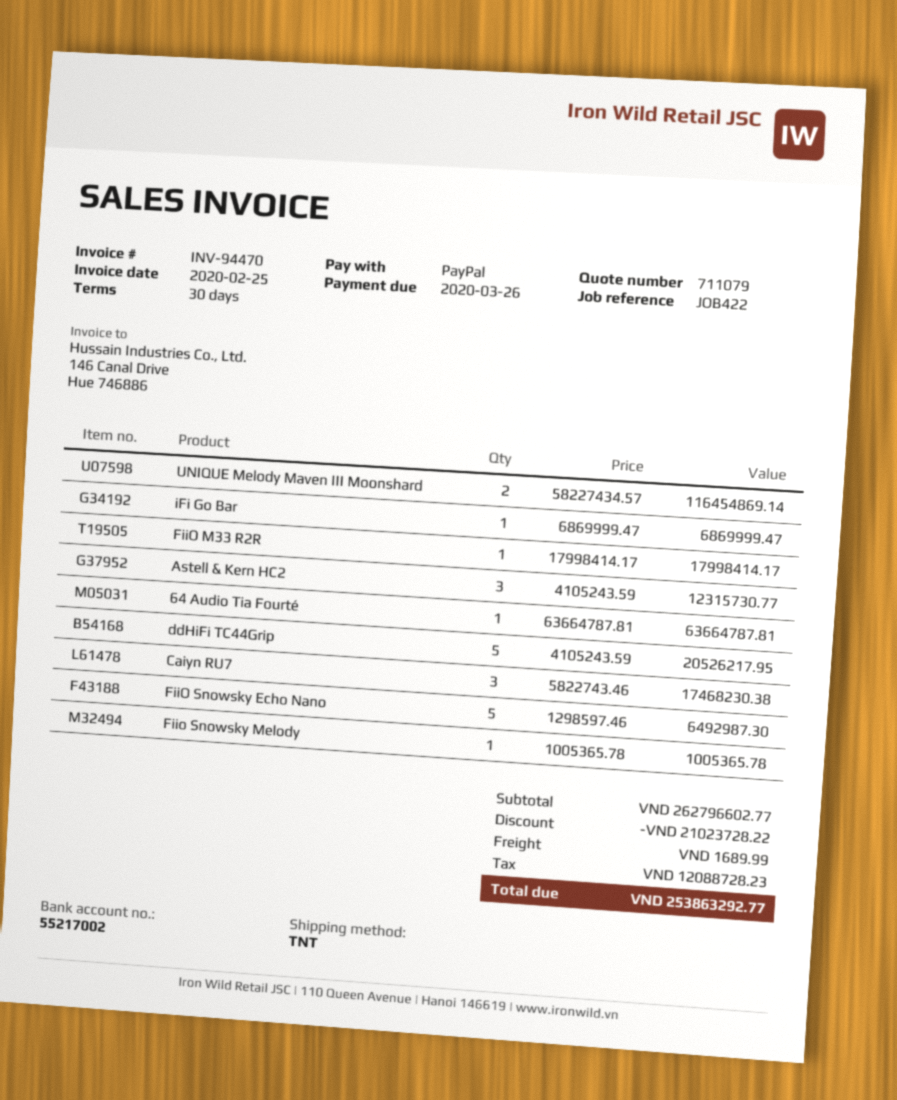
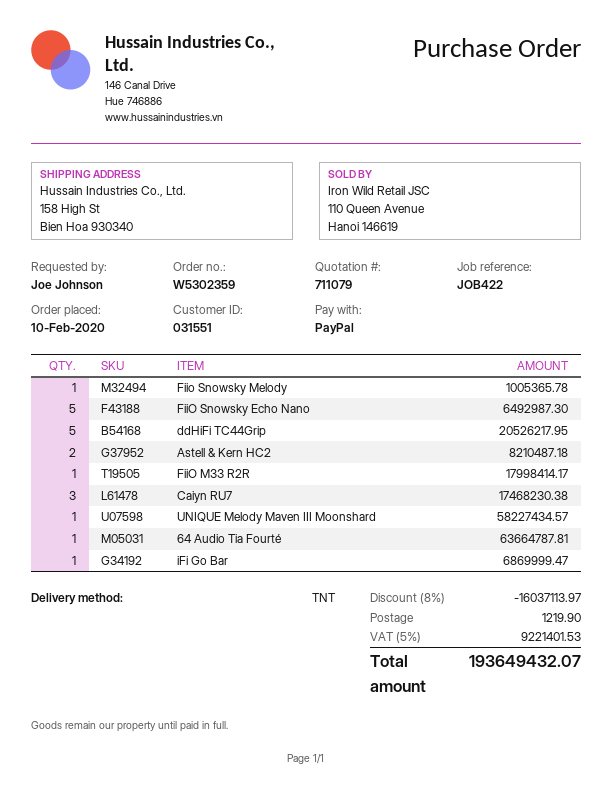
UNIQUE Melody Maven III Moonshard: 2 for 116454869.14 -> 1 for 58227434.57
Astell & Kern HC2: 3 for 12315730.77 -> 2 for 8210487.18
discount: 21023728.22 -> 16037113.97
shipping: 1689.99 -> 1219.90
tax: 12088728.23 -> 9221401.53
total: 253863292.77 -> 193649432.07

